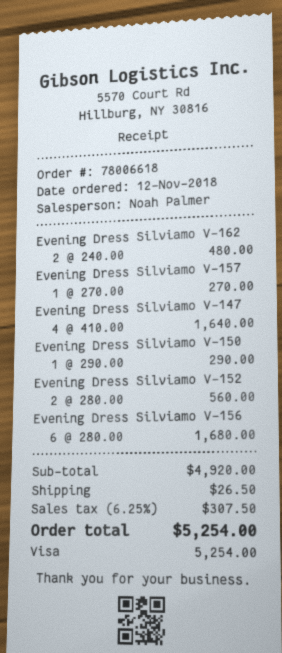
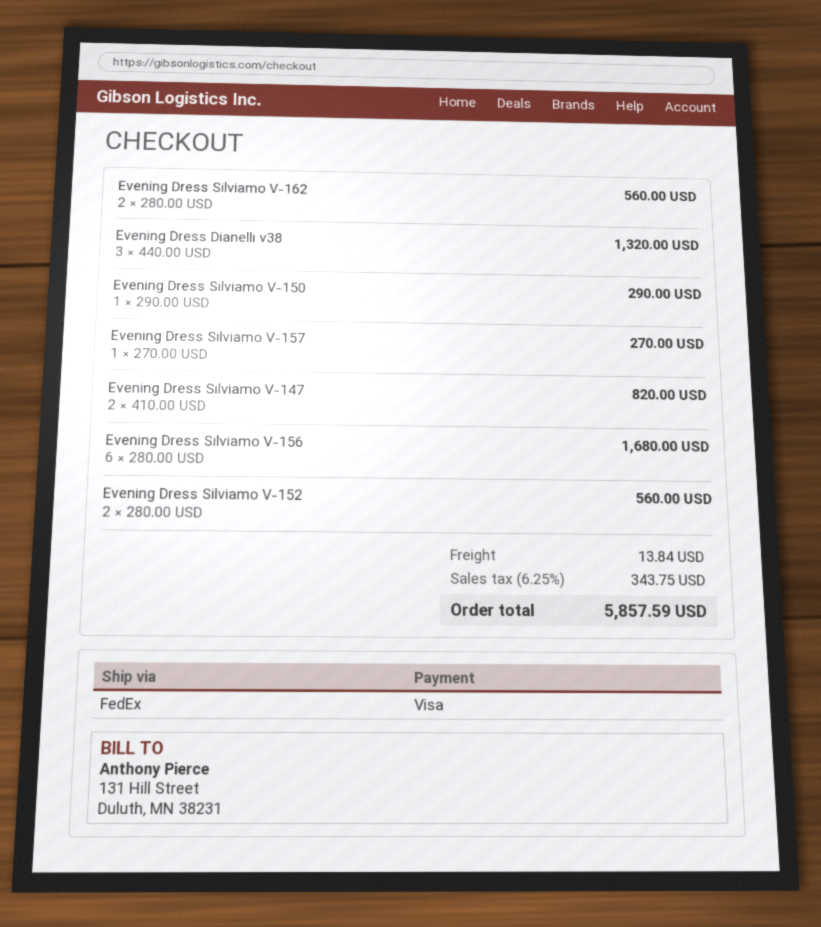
Evening Dress Silviamo V-162: 2 x 240.00 = 480.00 -> 2 x 280.00 = 560.00
Evening Dress Silviamo V-147: 4 x 410.00 = 1640.00 -> 2 x 410.00 = 820.00
Evening Dress Dianelli v38: none -> 3 x 440.00 = 1320.00
shipping: 26.50 -> 13.84
tax: 6.25% = 307.50 -> 6.25% = 343.75
total: 5254.00 -> 5857.59

